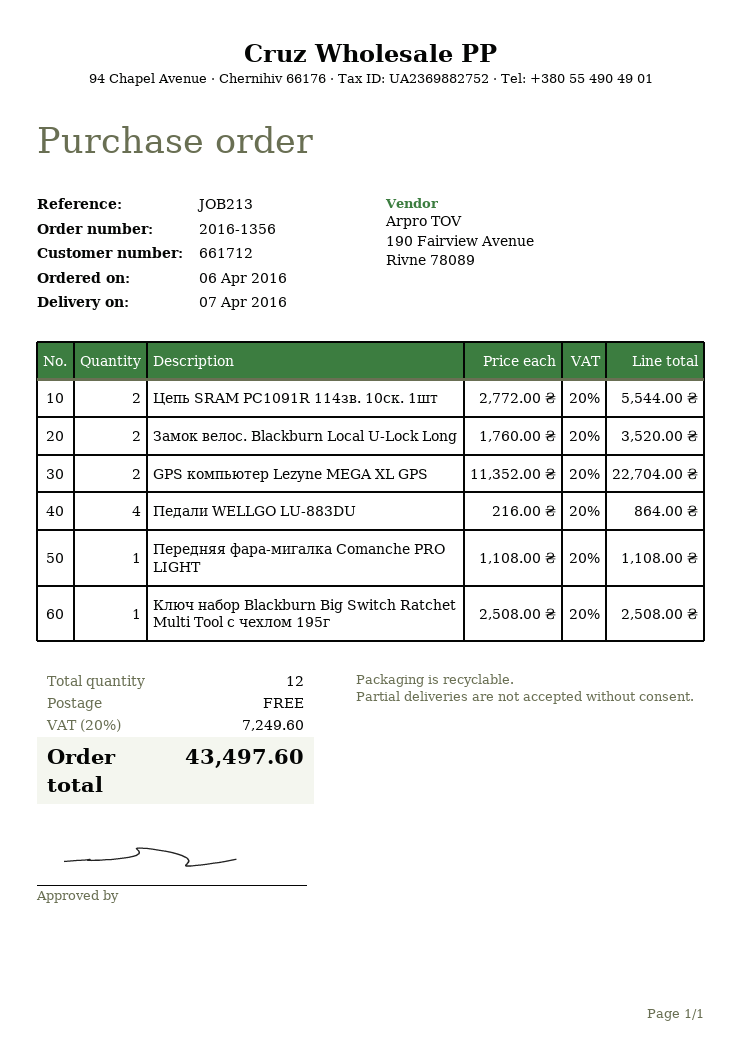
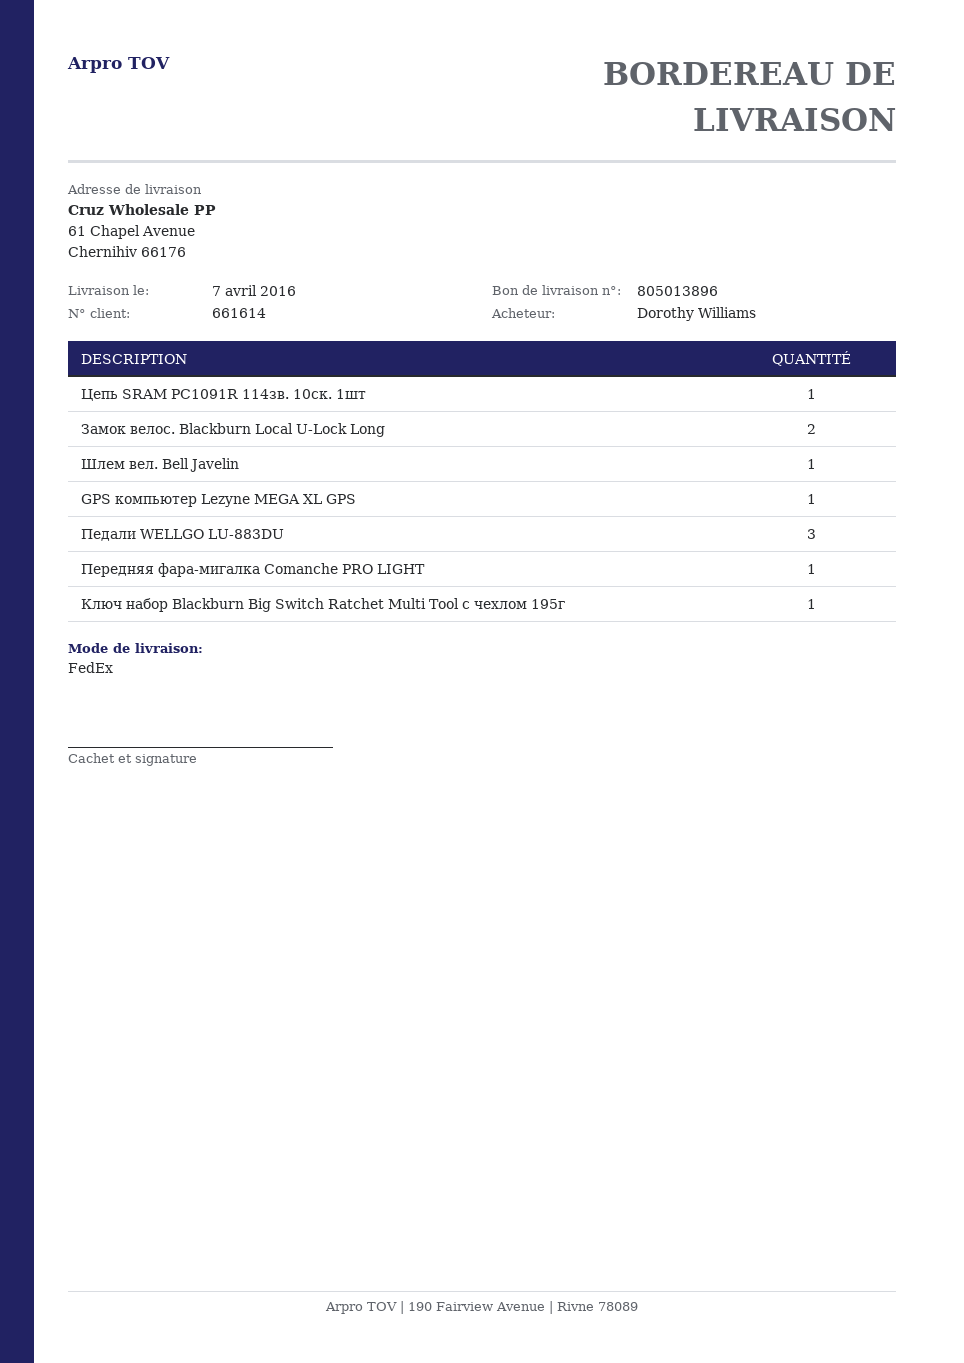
customer number: 661712 -> 661614
Цепь SRAM PC1091R 114зв. 10ск. 1шт: 2 -> 1
GPS компьютер Lezyne MEGA XL GPS: 2 -> 1
Педали WELLGO LU-883DU: 4 -> 3
Шлем вел. Bell Javelin: none -> 1

